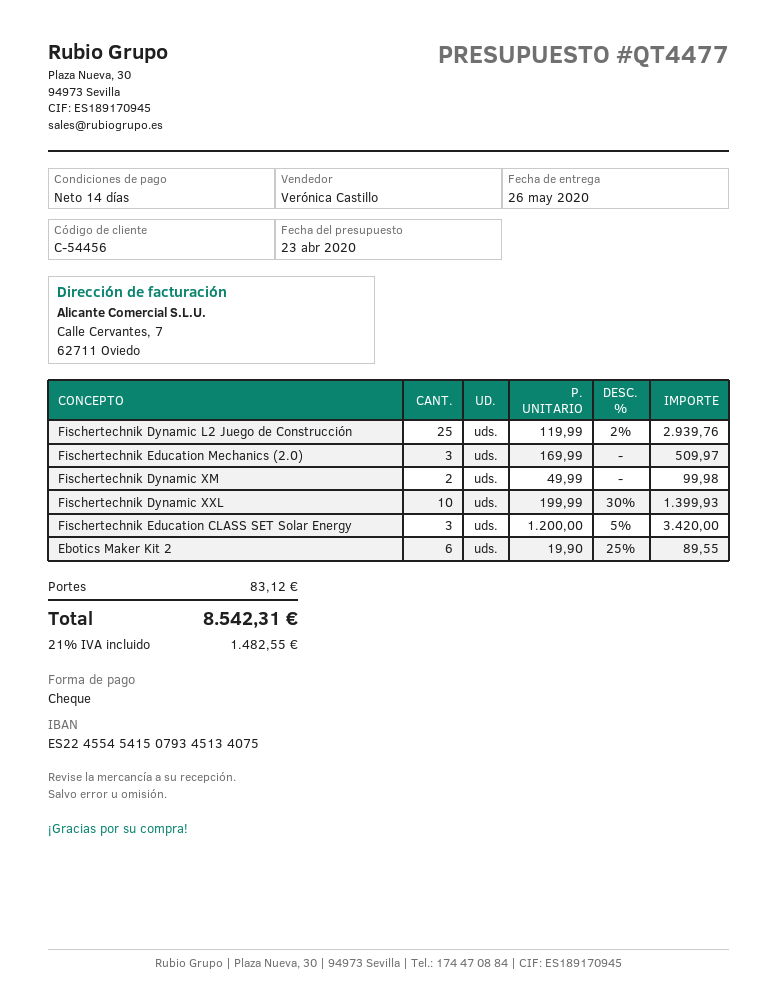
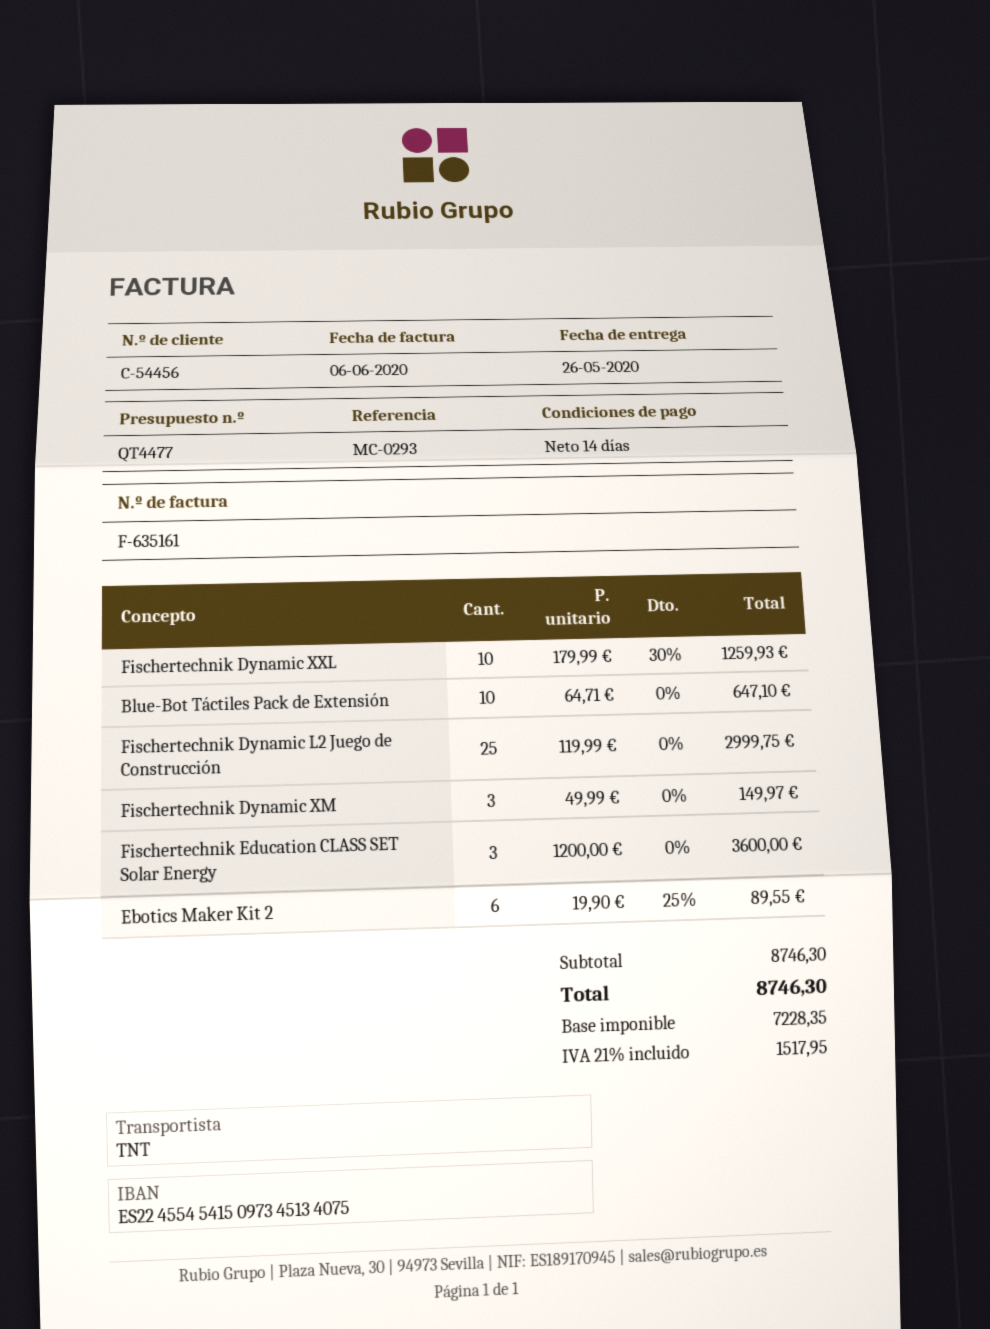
bank account: ES2245545415079345134075 -> ES2245545415097345134075
Fischertechnik Dynamic L2 Juego de Construcción: 25 x 119.99 - 2% = 2939.76 -> 25 x 119.99 = 2999.75
Fischertechnik Education Mechanics (2.0): 3 x 169.99 = 509.97 -> none
Fischertechnik Dynamic XM: 2 x 49.99 = 99.98 -> 3 x 49.99 = 149.97
Fischertechnik Dynamic XXL: 10 x 199.99 - 30% = 1399.93 -> 10 x 179.99 - 30% = 1259.93
Fischertechnik Education CLASS SET Solar Energy: 3 x 1200.00 - 5% = 3420.00 -> 3 x 1200.00 = 3600.00
Blue-Bot Táctiles Pack de Extensión: none -> 10 x 64.71 = 647.10
shipping: 83.12 -> none
tax: 21% = 1482.55 -> 21% = 1517.95
total: 8542.31 -> 8746.30

